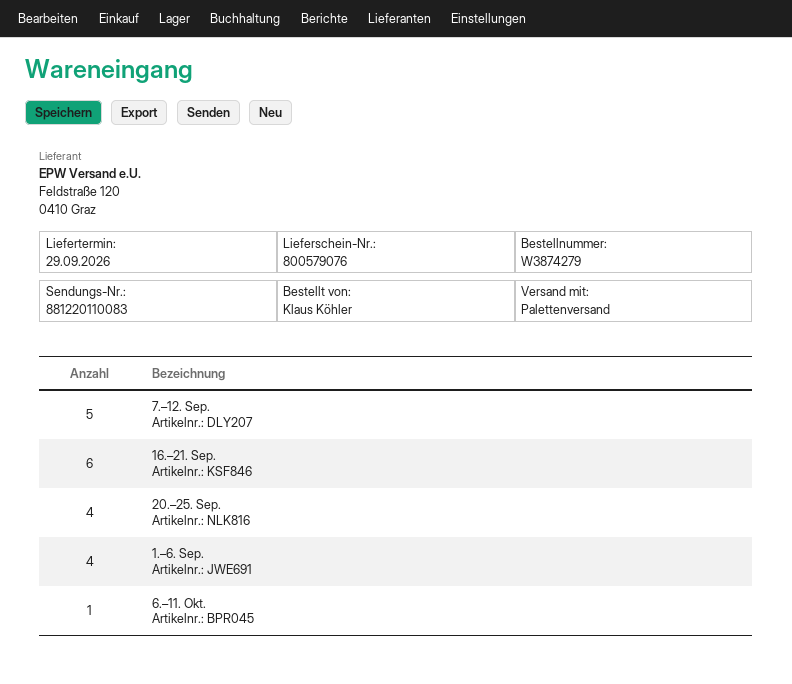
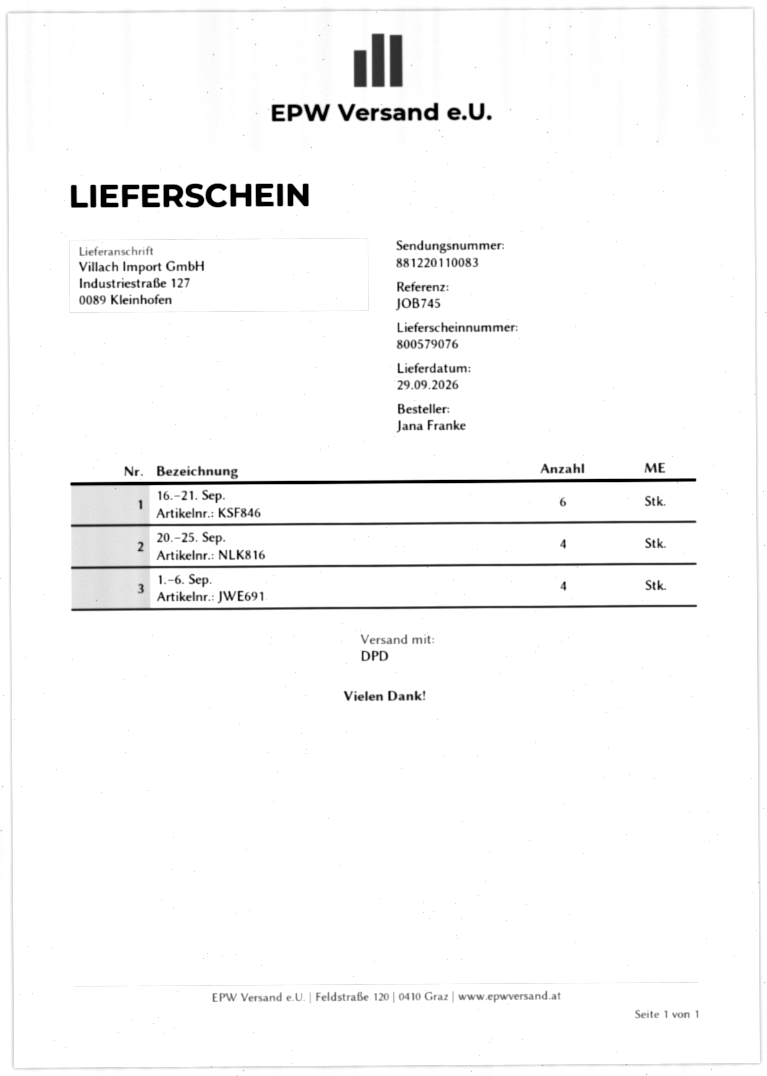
ordered by: Klaus Köhler -> Jana Franke
shipping method: pallet freight -> DPD
7.–12. Sep.: 5 -> none
6.–11. Okt.: 1 -> none

